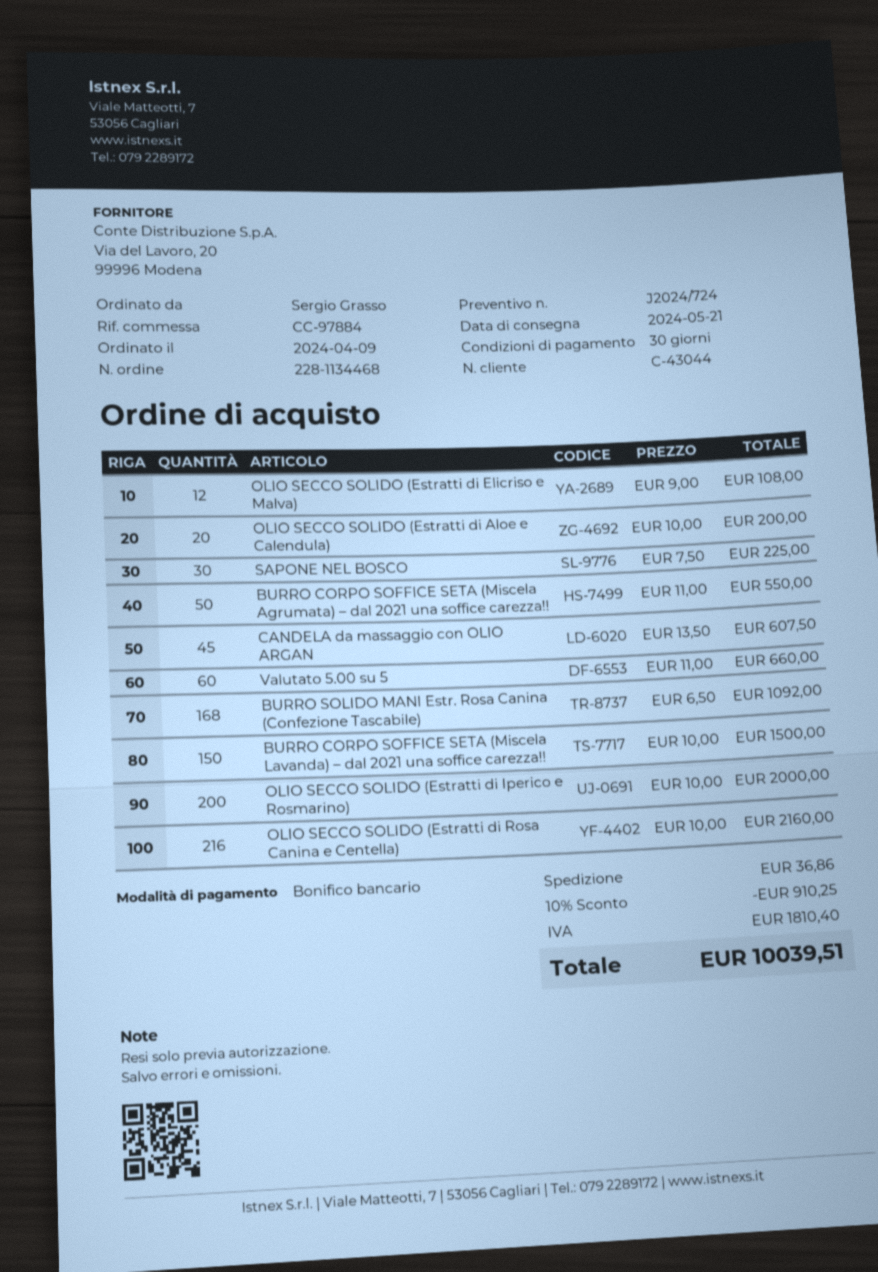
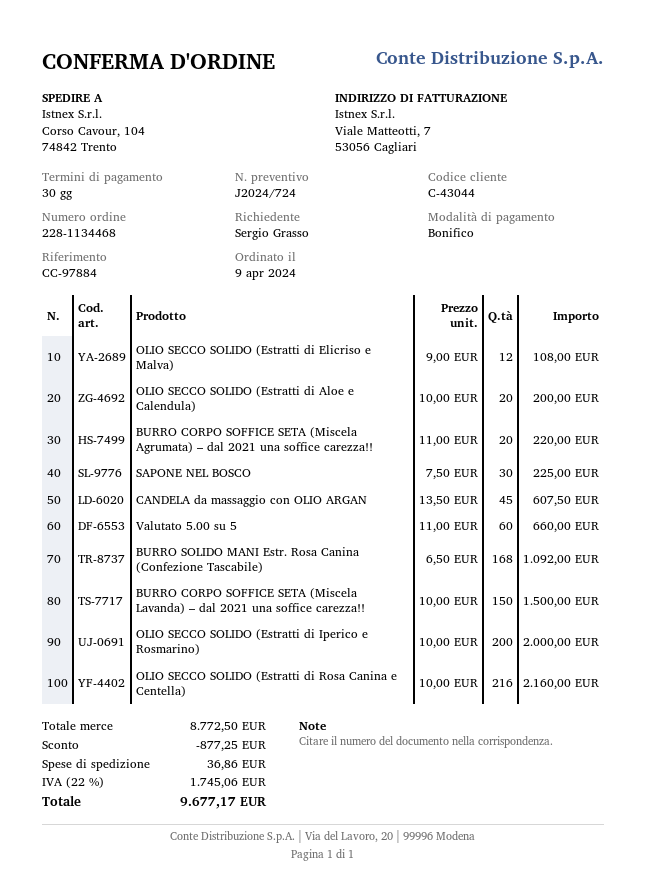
BURRO CORPO SOFFICE SETA (Miscela Agrumata) – dal 2021 una soffice carezza!!: 50 x 11.00 = 550.00 -> 20 x 11.00 = 220.00
discount: 910.25 -> 877.25
tax: 1810.40 -> 1745.06
total: 10039.51 -> 9677.17

